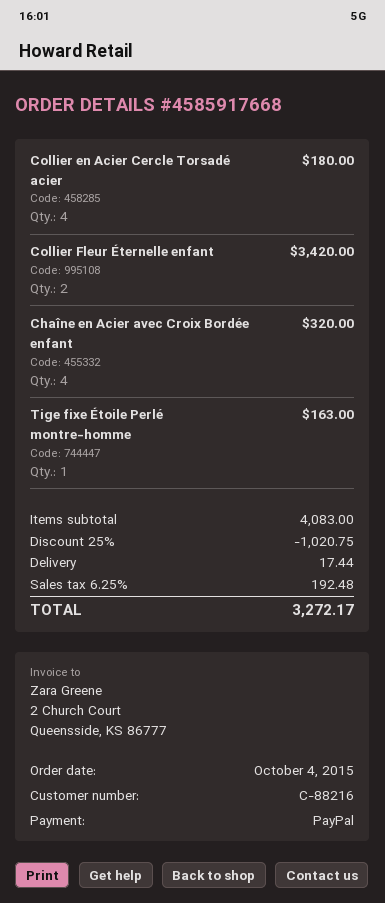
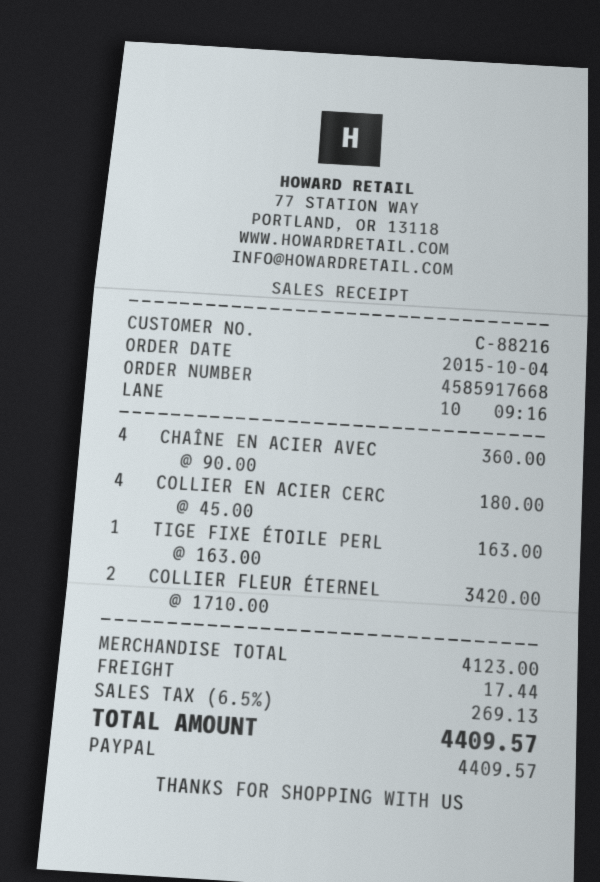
Chaîne en Acier avec Croix Bordée enfant: 4 for 320.00 -> 4 for 360.00
subtotal: 4083.00 -> 4123.00
discount: 25% = 1020.75 -> none
tax: 6.25% = 192.48 -> 6.5% = 269.13
total: 3272.17 -> 4409.57

